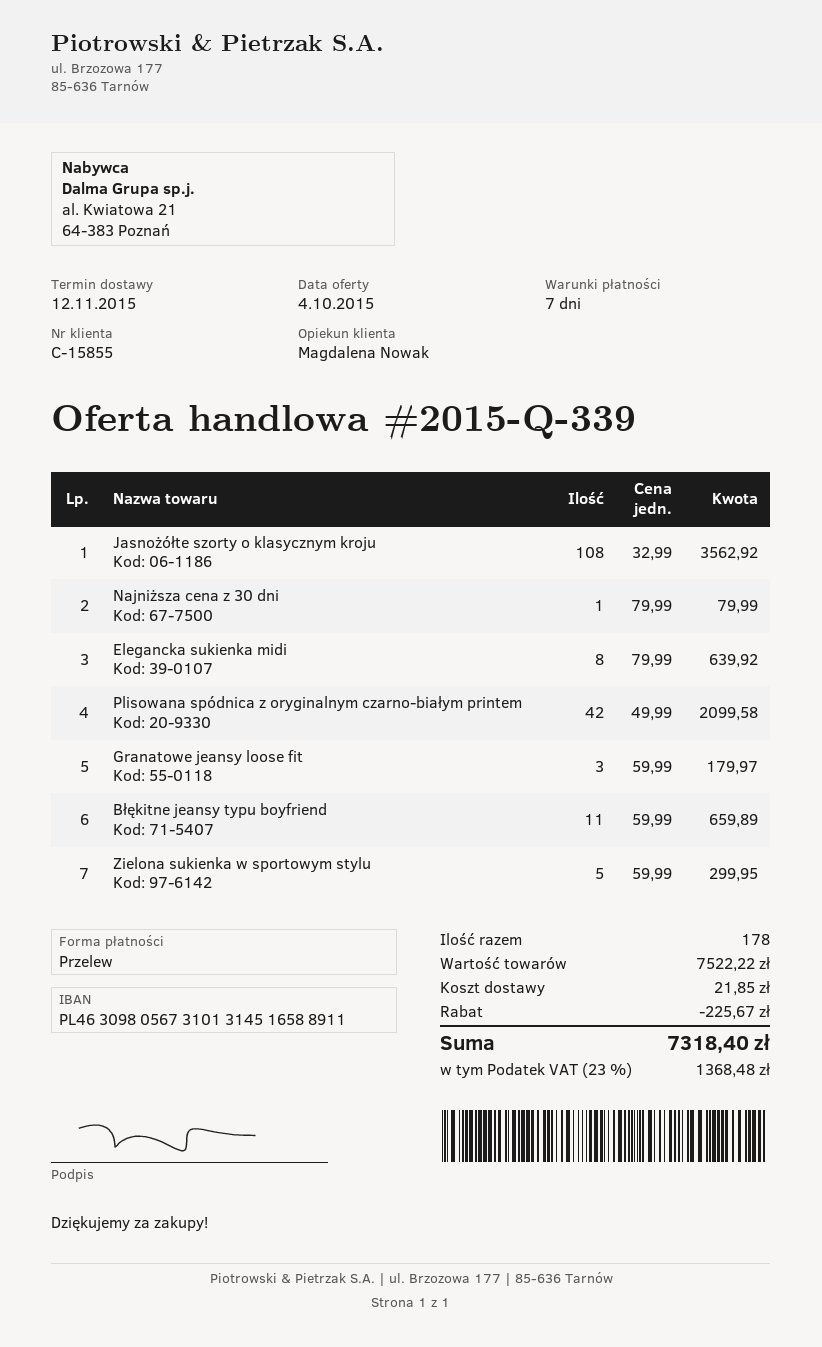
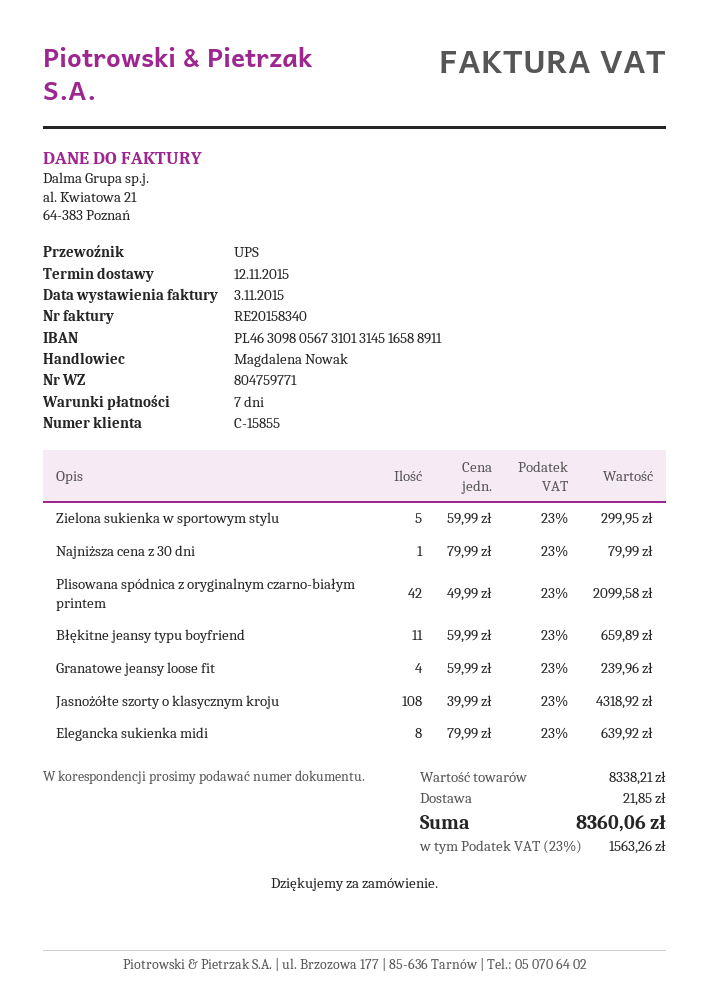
Jasnożółte szorty o klasycznym kroju: 108 x 32.99 = 3562.92 -> 108 x 39.99 = 4318.92
Granatowe jeansy loose fit: 3 x 59.99 = 179.97 -> 4 x 59.99 = 239.96
subtotal: 7522.22 -> 8338.21
discount: 225.67 -> none
tax: 23% = 1368.48 -> 23% = 1563.26
total: 7318.40 -> 8360.06

